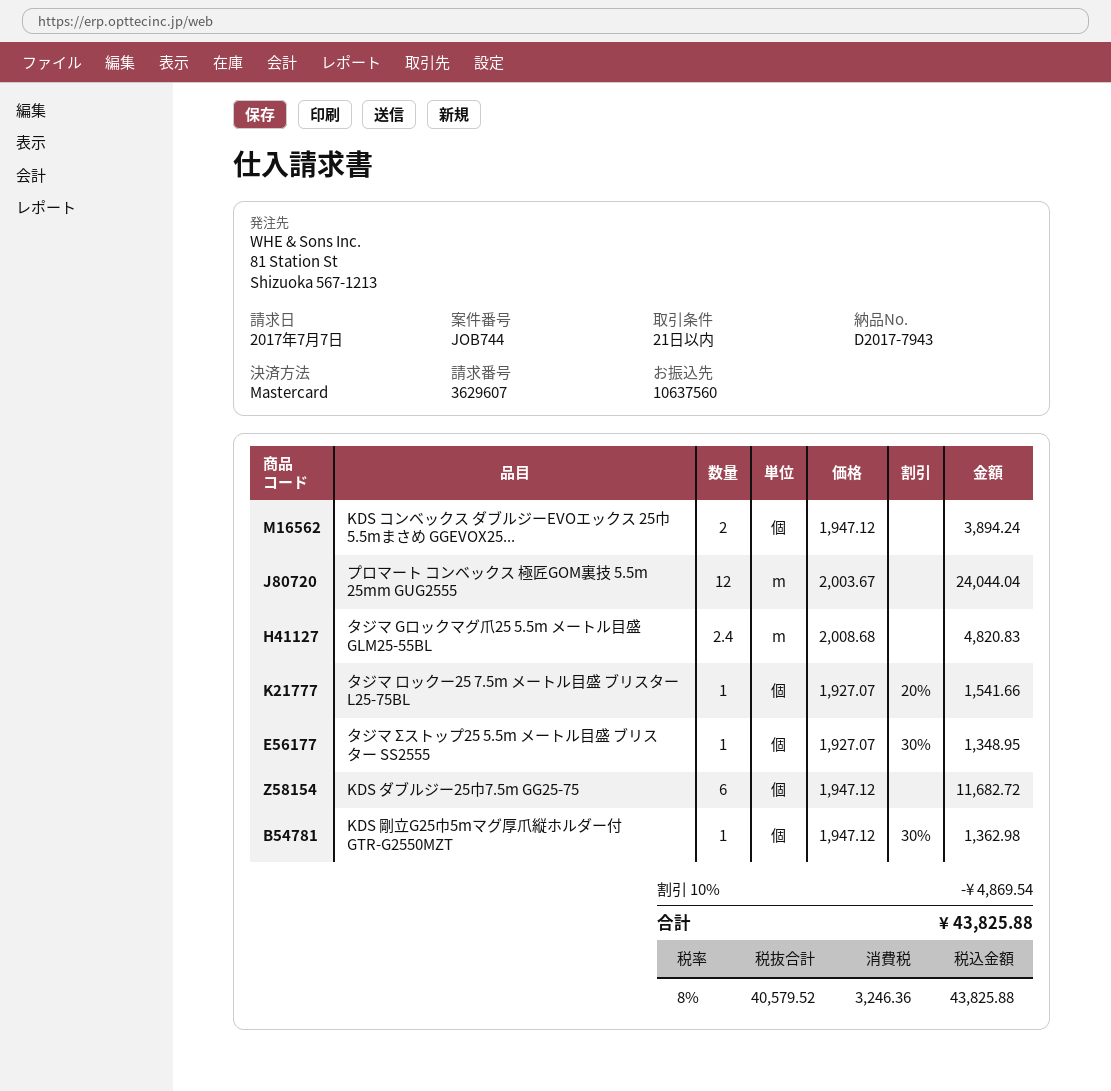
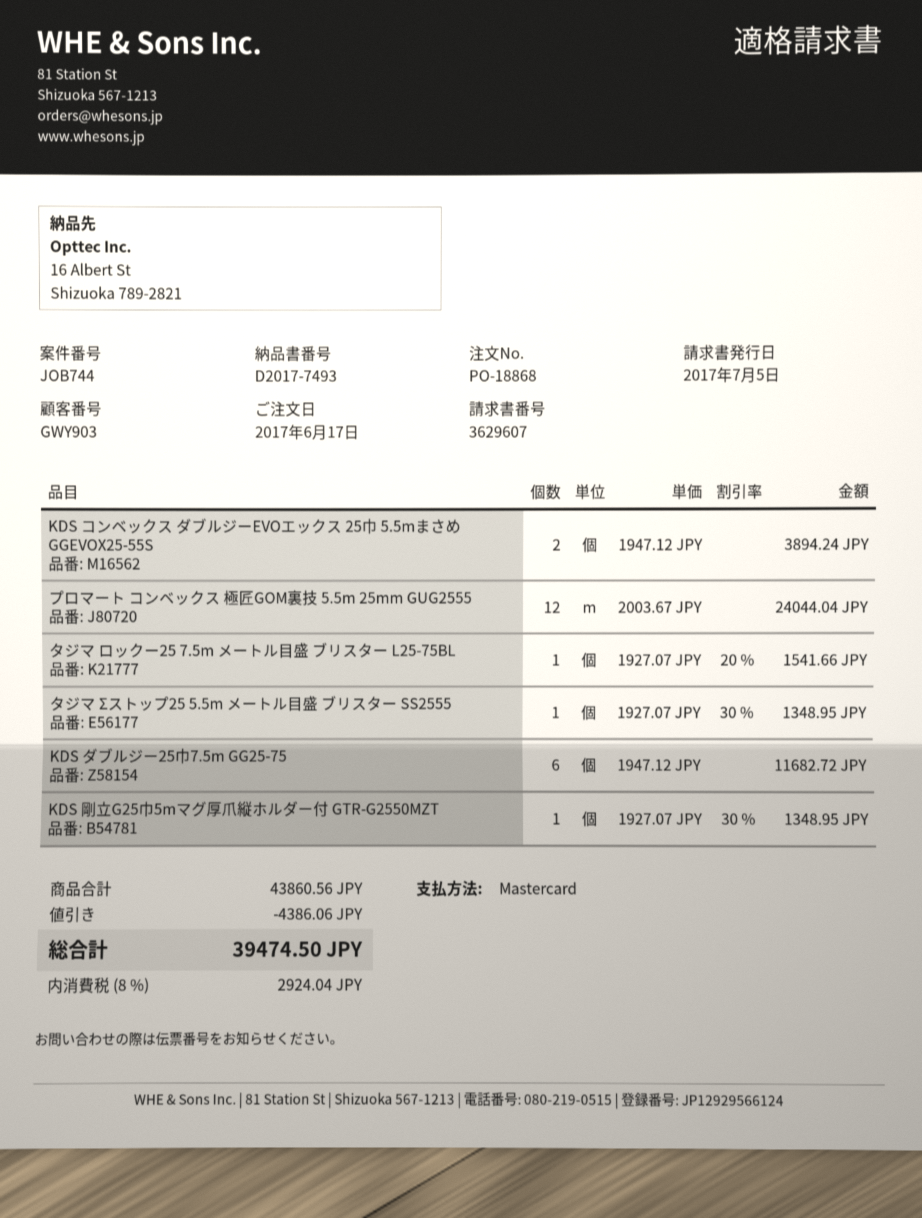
delivery note number: D2017-7943 -> D2017-7493
invoice date: 2017-07-07 -> 2017-07-05
タジマ Gロックマグ爪25 5.5m メートル目盛 GLM25-55BL: 2.4 x 2008.68 = 4820.83 -> none
KDS 剛立G25巾5mマグ厚爪縦ホルダー付 GTR-G2550MZT: 1 x 1947.12 - 30% = 1362.98 -> 1 x 1927.07 - 30% = 1348.95
discount: 4869.54 -> 4386.06
tax: 8% = 3246.36 -> 8% = 2924.04
total: 43825.88 -> 39474.50

